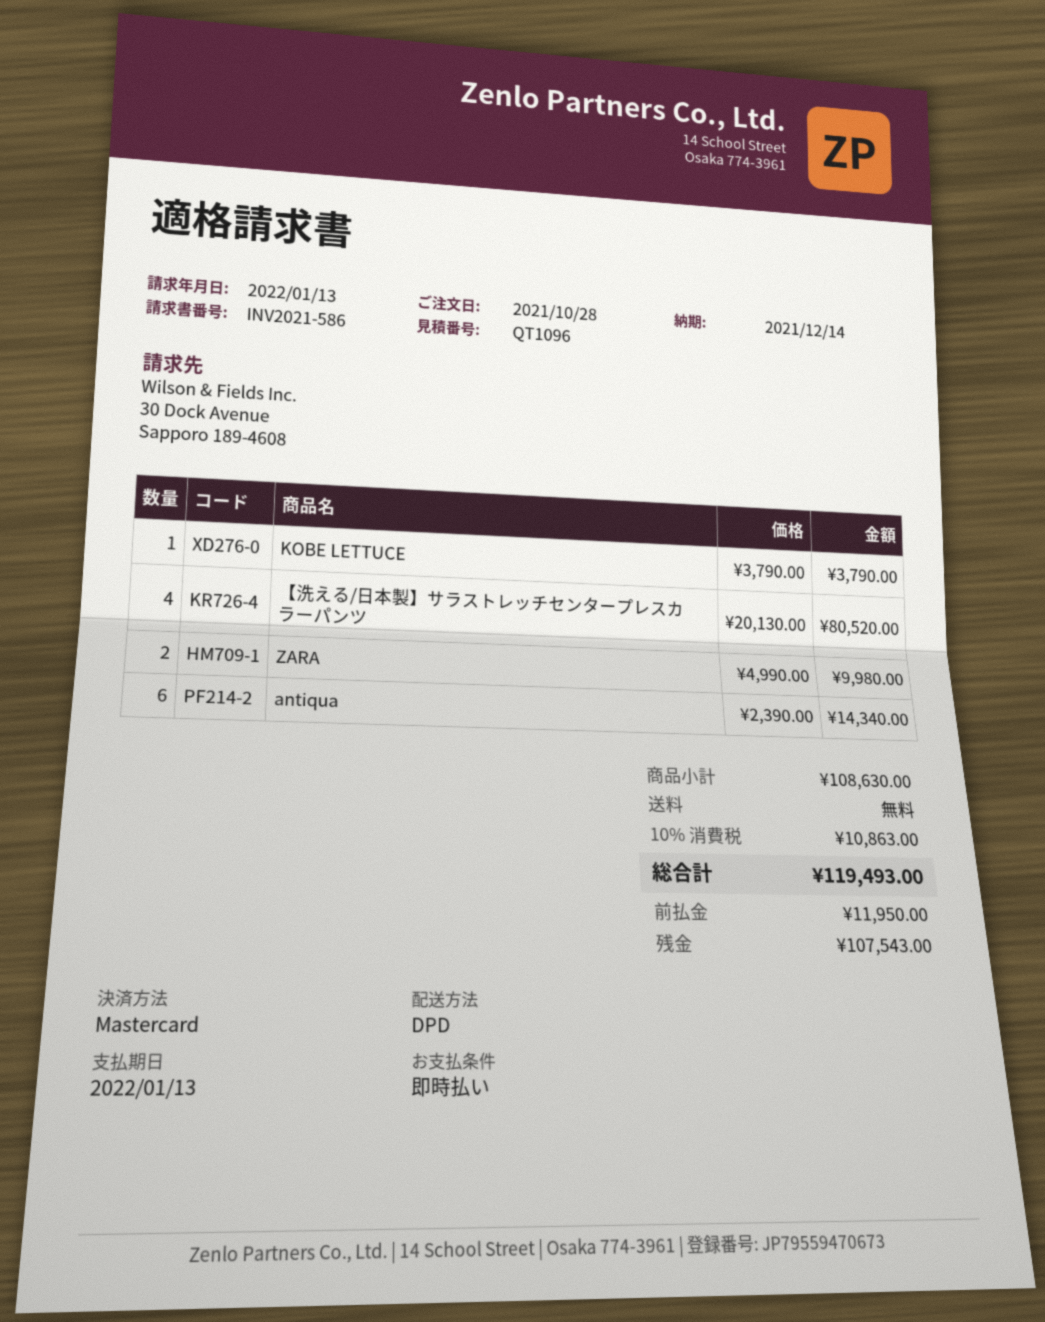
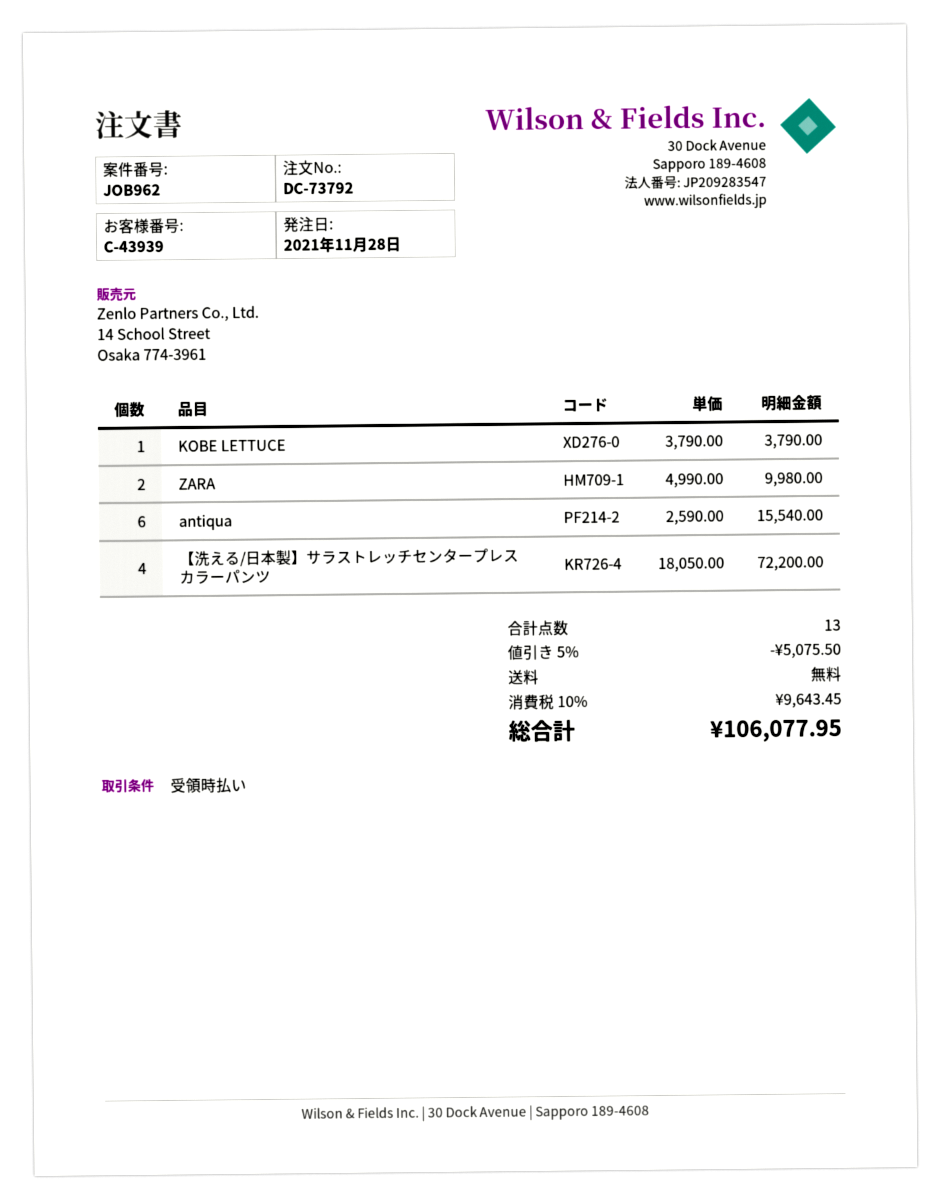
order date: 2021-10-28 -> 2021-11-28
【洗える/日本製】サラストレッチセンタープレスカラーパンツ: 4 x 20130.00 = 80520.00 -> 4 x 18050.00 = 72200.00
antiqua: 6 x 2390.00 = 14340.00 -> 6 x 2590.00 = 15540.00
discount: none -> 5% = 5075.50
tax: 10% = 10863.00 -> 10% = 9643.45
total: 119493.00 -> 106077.95

